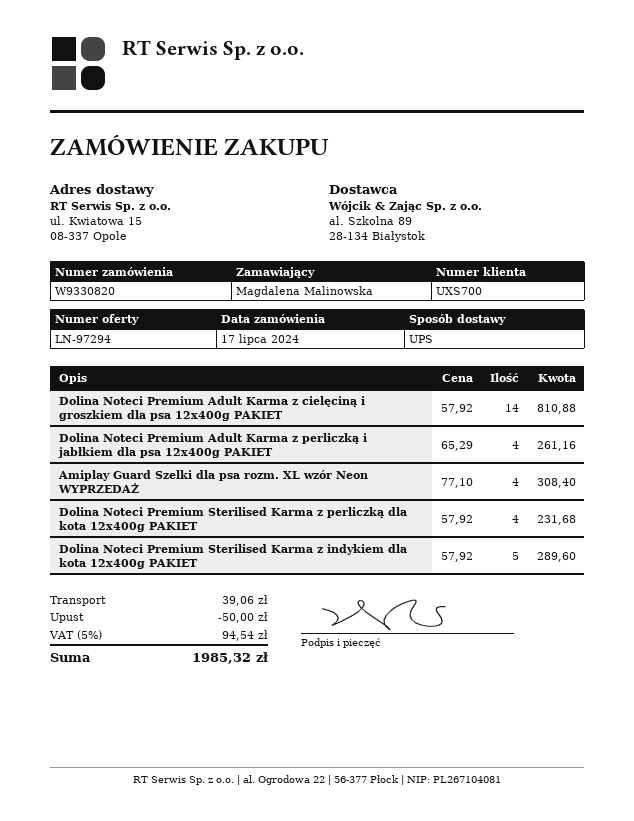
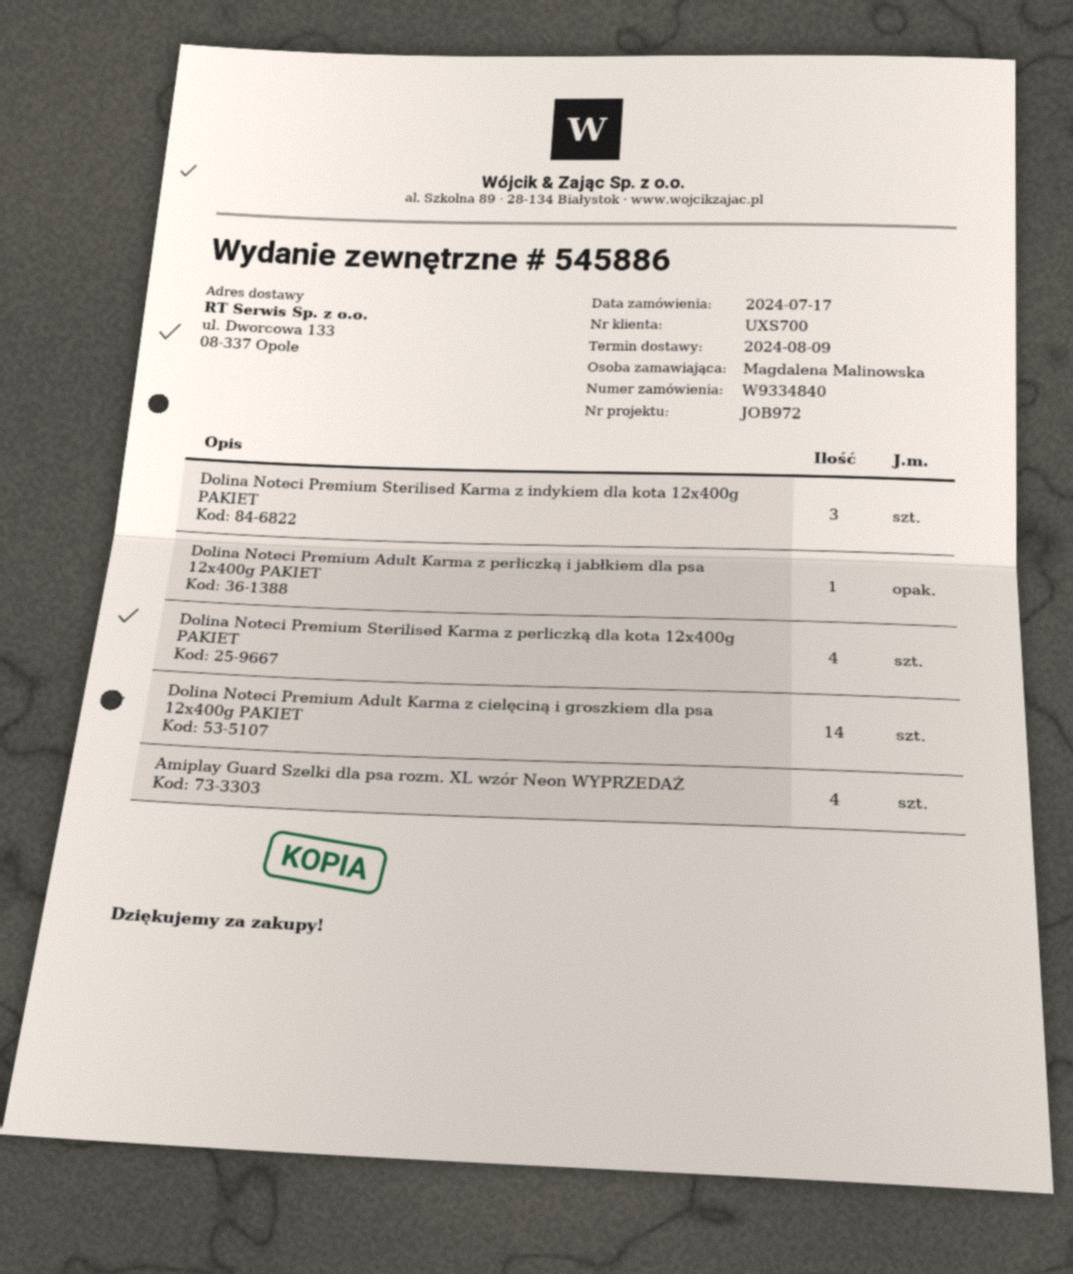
order number: W9330820 -> W9334840
ship to: ul. Kwiatowa 15, 08-337 Opole -> ul. Dworcowa 133, 08-337 Opole
Dolina Noteci Premium Adult Karma z perliczką i jabłkiem dla psa 12x400g PAKIET: 4 -> 1
Dolina Noteci Premium Sterilised Karma z indykiem dla kota 12x400g PAKIET: 5 -> 3

